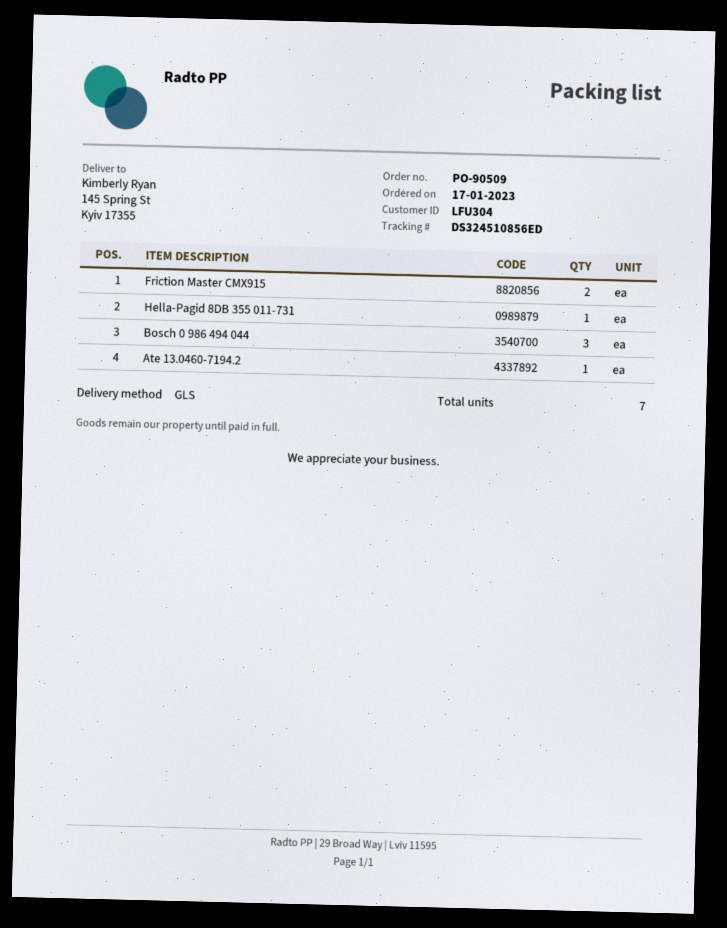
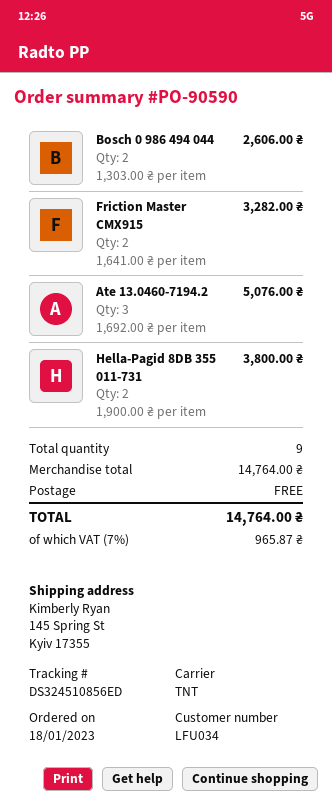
order number: PO-90509 -> PO-90590
order date: 2023-01-17 -> 2023-01-18
customer number: LFU304 -> LFU034
shipping method: GLS -> TNT
Hella-Pagid 8DB 355 011-731: 1 -> 2
Bosch 0 986 494 044: 3 -> 2
Ate 13.0460-7194.2: 1 -> 3
total quantity: 7 -> 9

